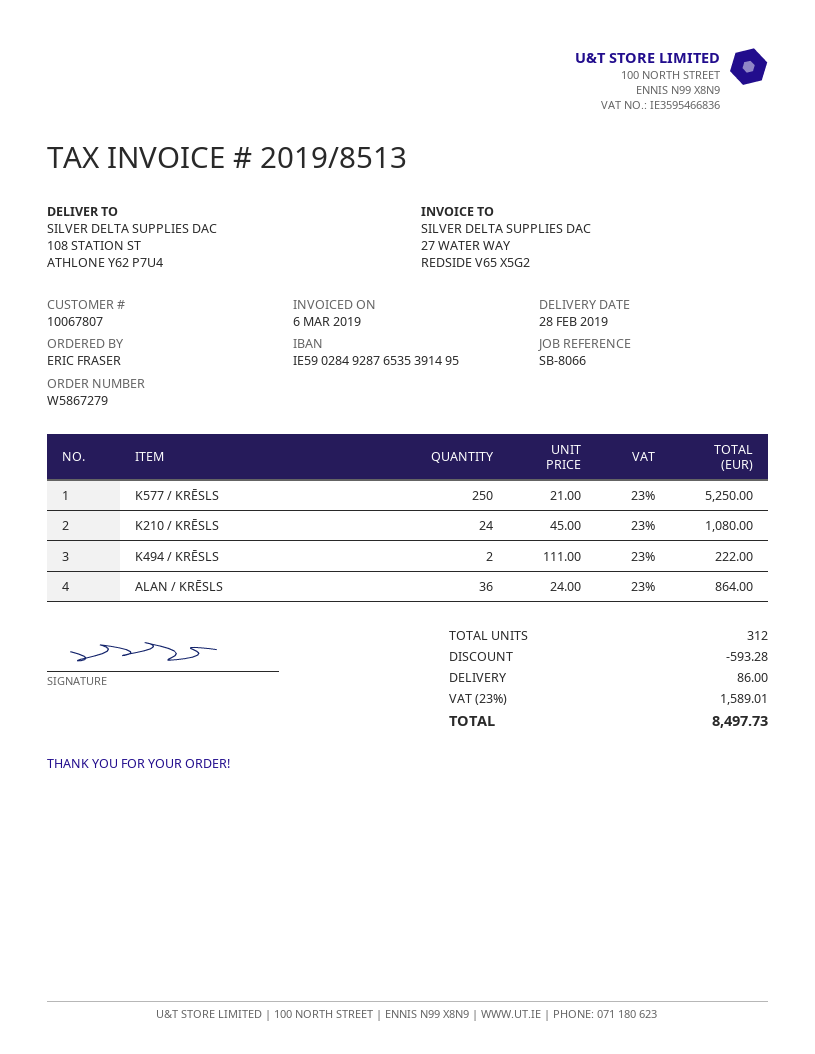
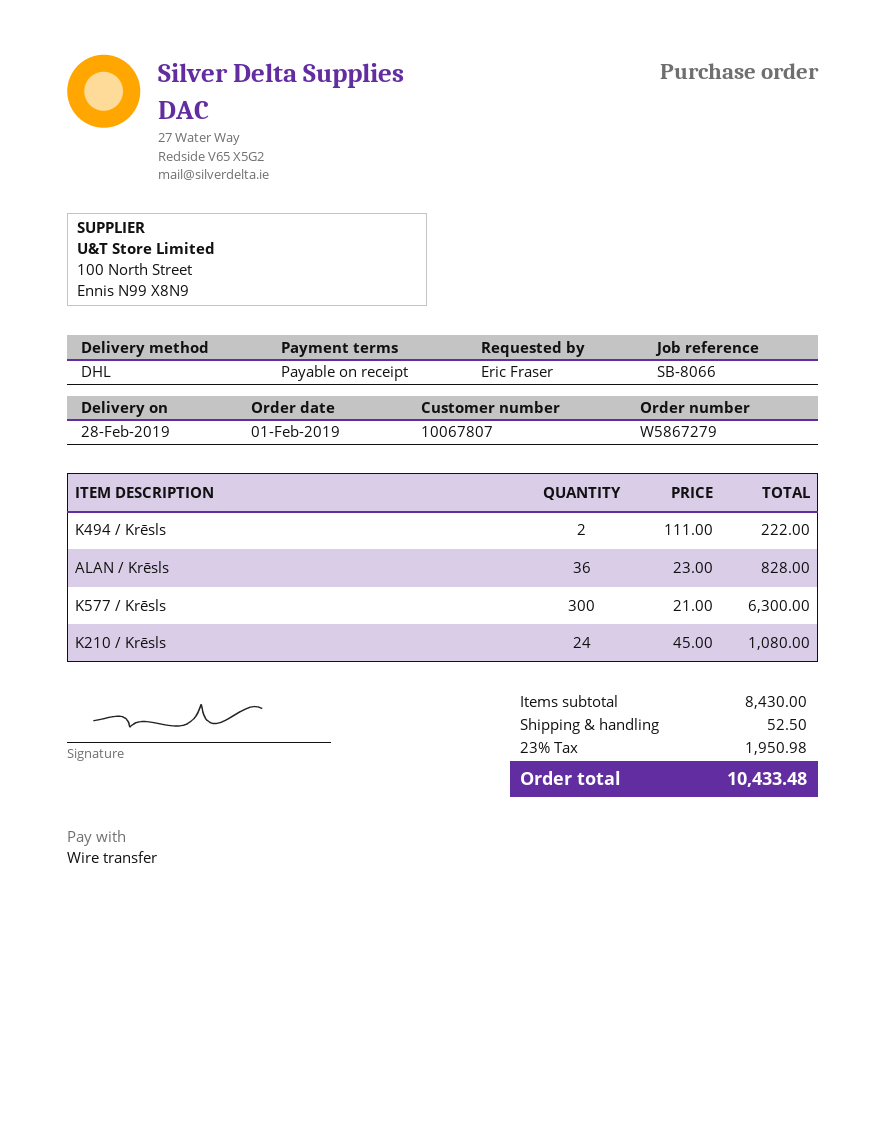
K577 / KRĒSLS: 250 x 21.00 = 5250.00 -> 300 x 21.00 = 6300.00
ALAN / KRĒSLS: 36 x 24.00 = 864.00 -> 36 x 23.00 = 828.00
discount: 593.28 -> none
shipping: 86.00 -> 52.50
tax: 23% = 1589.01 -> 23% = 1950.98
total: 8497.73 -> 10433.48

